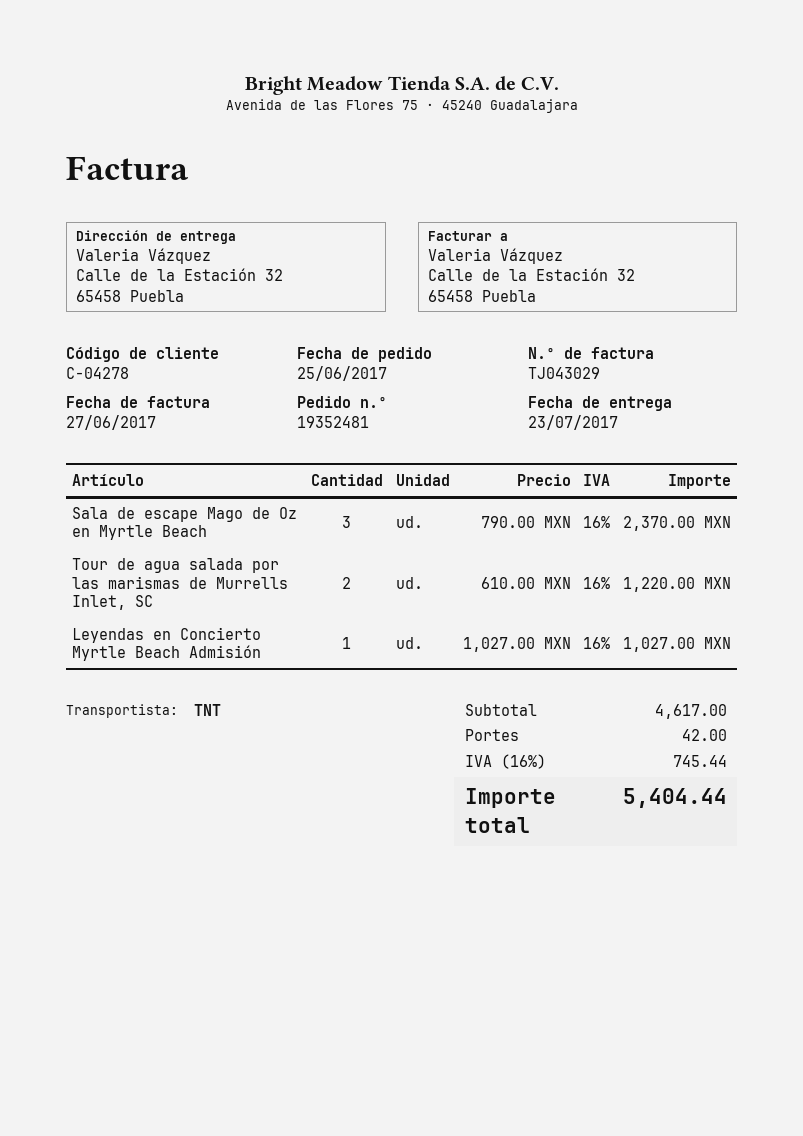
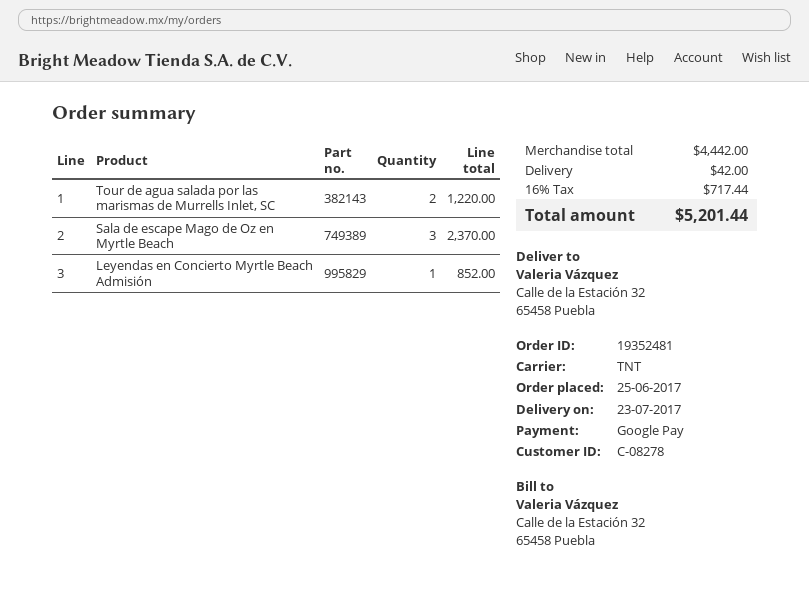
customer number: C-04278 -> C-08278
Leyendas en Concierto Myrtle Beach Admisión: 1 for 1027.00 -> 1 for 852.00
subtotal: 4617.00 -> 4442.00
tax: 16% = 745.44 -> 16% = 717.44
total: 5404.44 -> 5201.44

